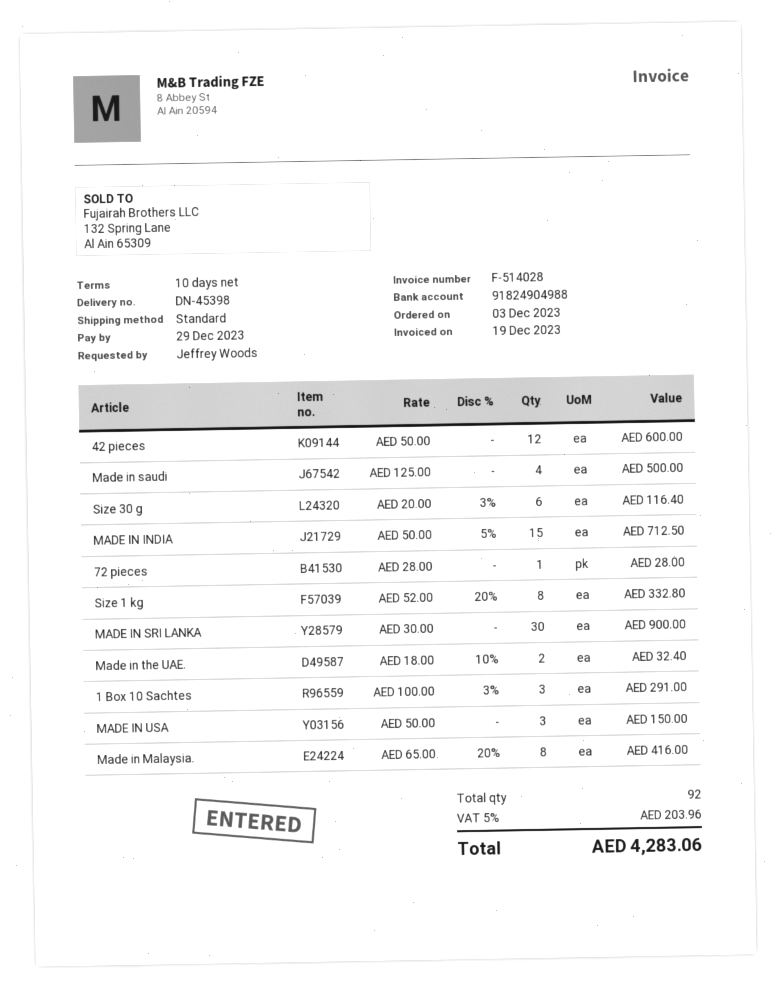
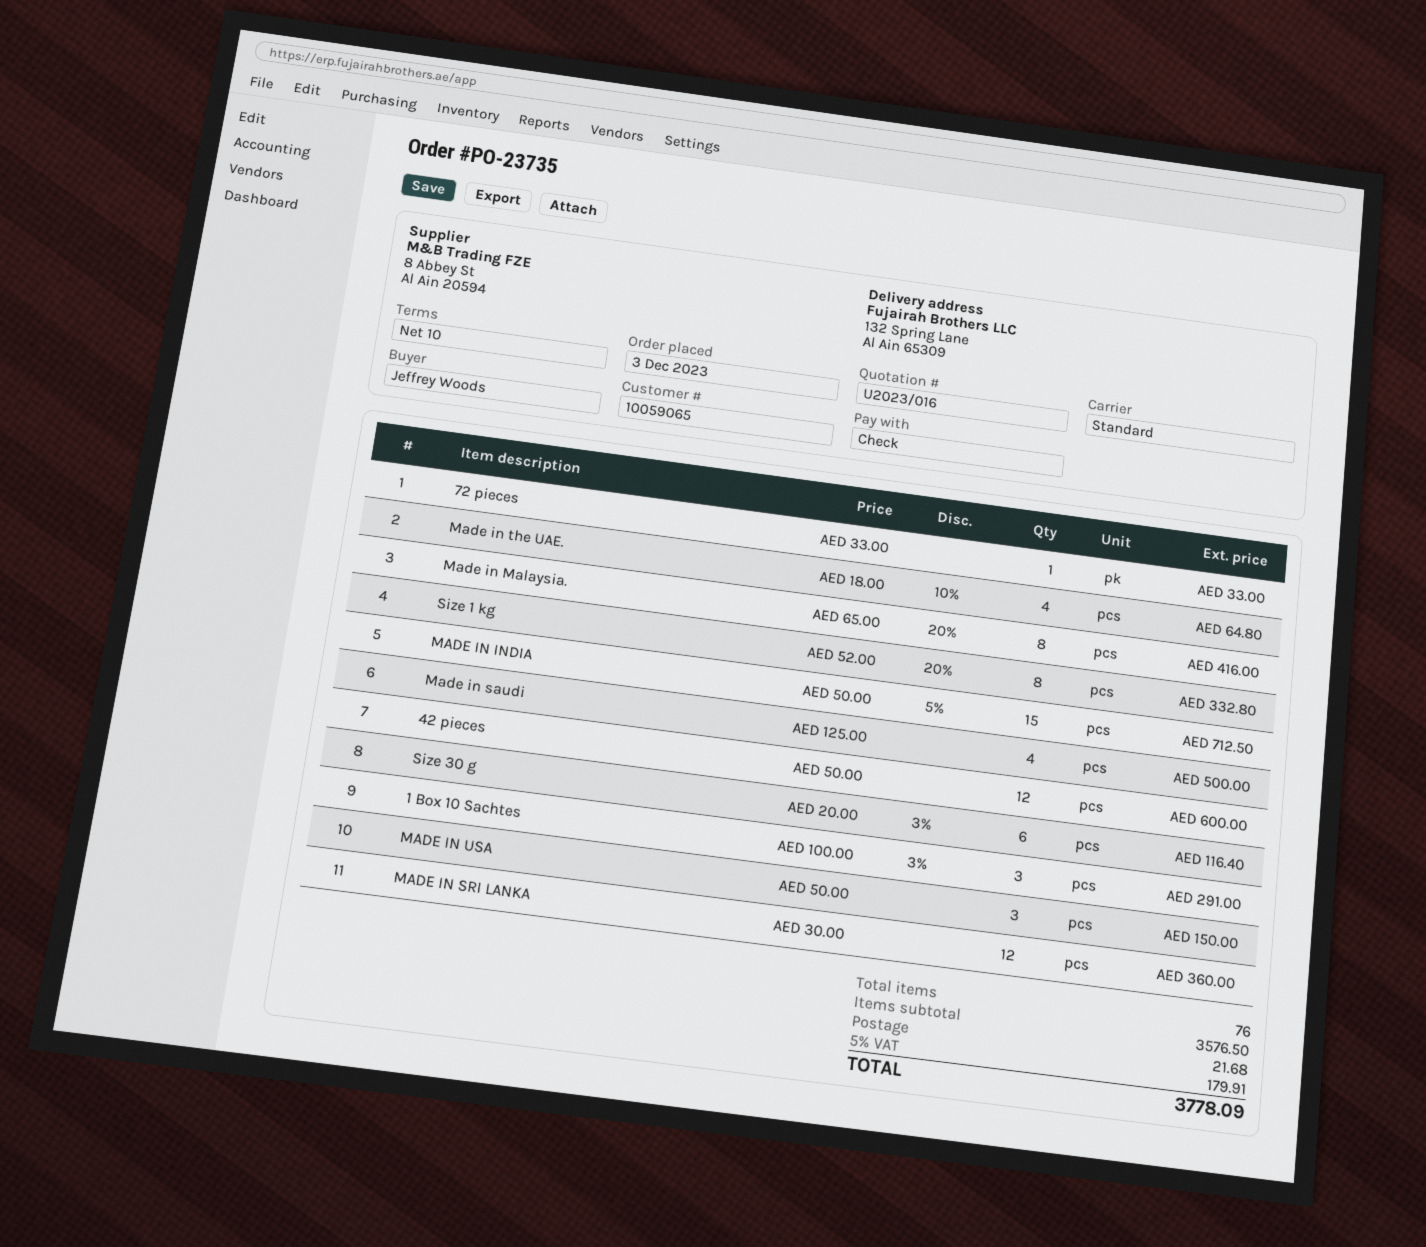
72 pieces: 1 x 28.00 = 28.00 -> 1 x 33.00 = 33.00
MADE IN SRI LANKA: 30 x 30.00 = 900.00 -> 12 x 30.00 = 360.00
Made in the UAE.: 2 x 18.00 - 10% = 32.40 -> 4 x 18.00 - 10% = 64.80
total quantity: 92 -> 76
shipping: none -> 21.68
tax: 5% = 203.96 -> 5% = 179.91
total: 4283.06 -> 3778.09

